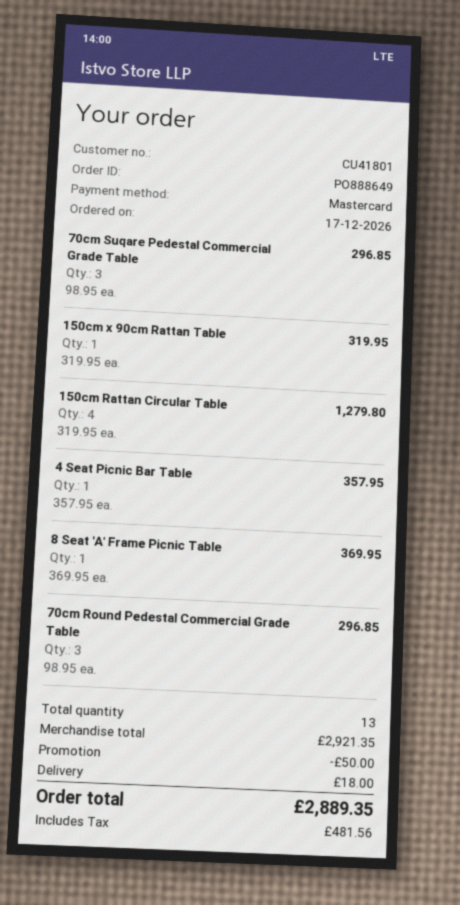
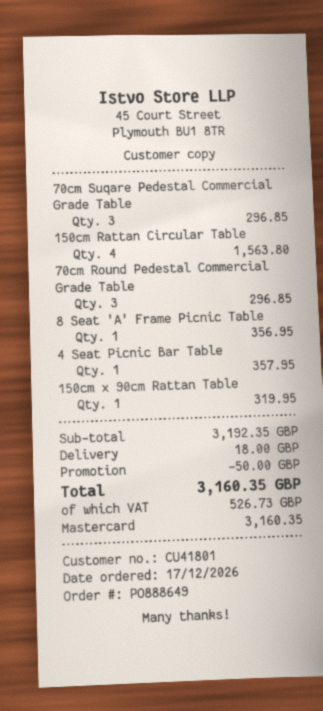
150cm Rattan Circular Table: 4 for 1279.80 -> 4 for 1563.80
8 Seat 'A' Frame Picnic Table: 1 for 369.95 -> 1 for 356.95
subtotal: 2921.35 -> 3192.35
tax: 481.56 -> 526.73
total: 2889.35 -> 3160.35

